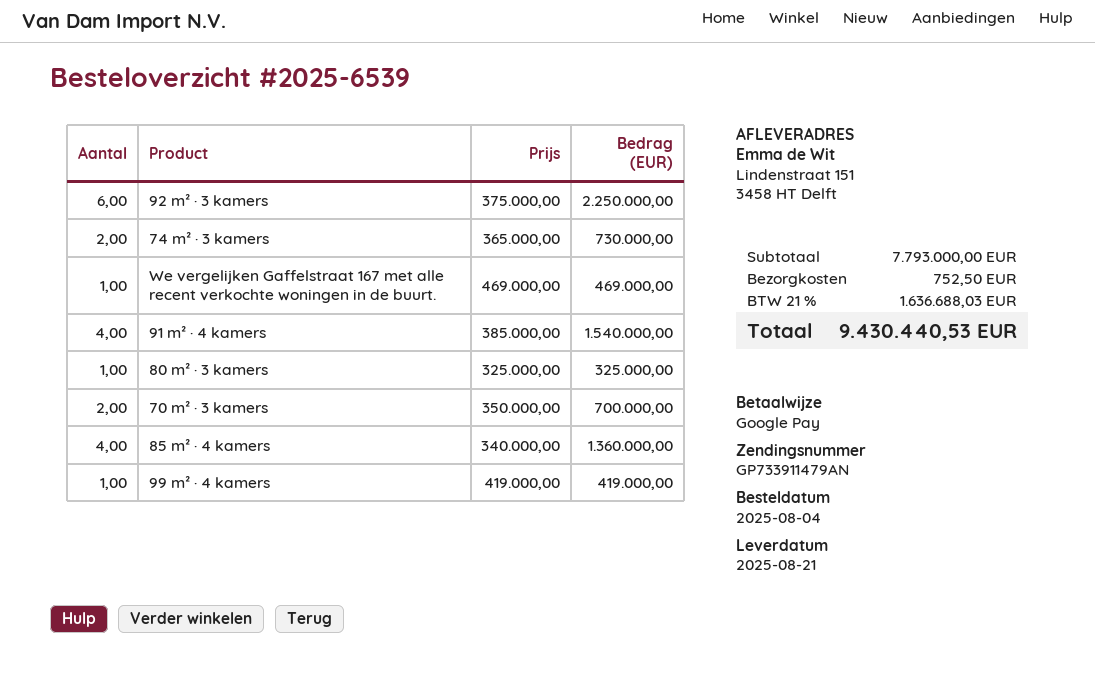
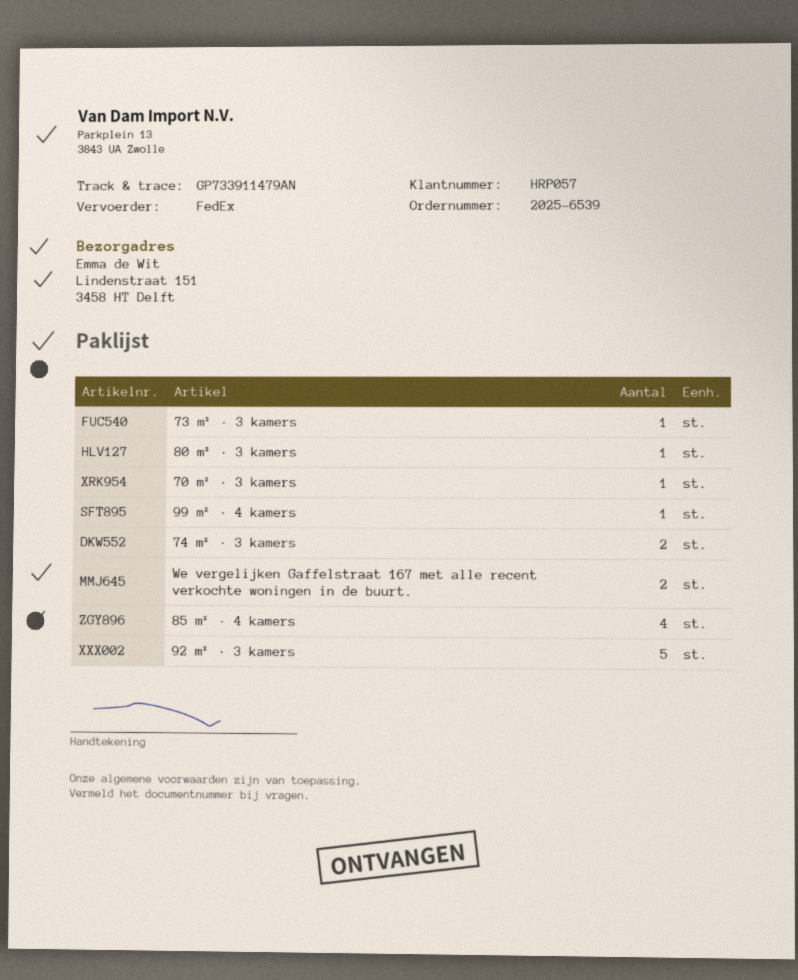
92 m² · 3 kamers: 6 -> 5
We vergelijken Gaffelstraat 167 met alle recent verkochte woningen in de buurt.: 1 -> 2
91 m² · 4 kamers: 4 -> none
70 m² · 3 kamers: 2 -> 1
73 m² · 3 kamers: none -> 1

